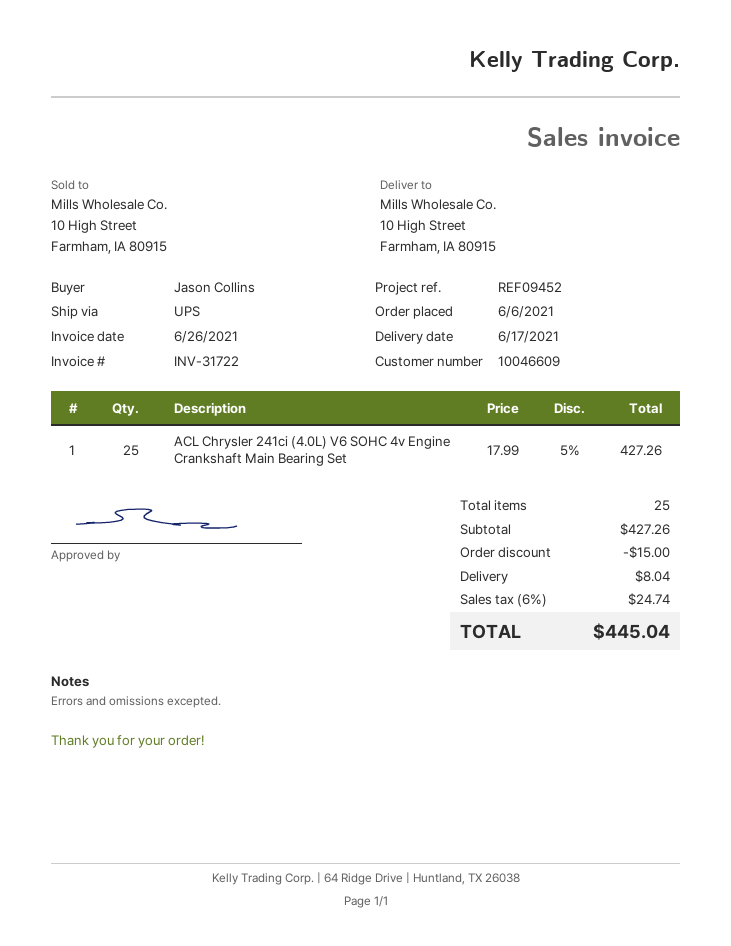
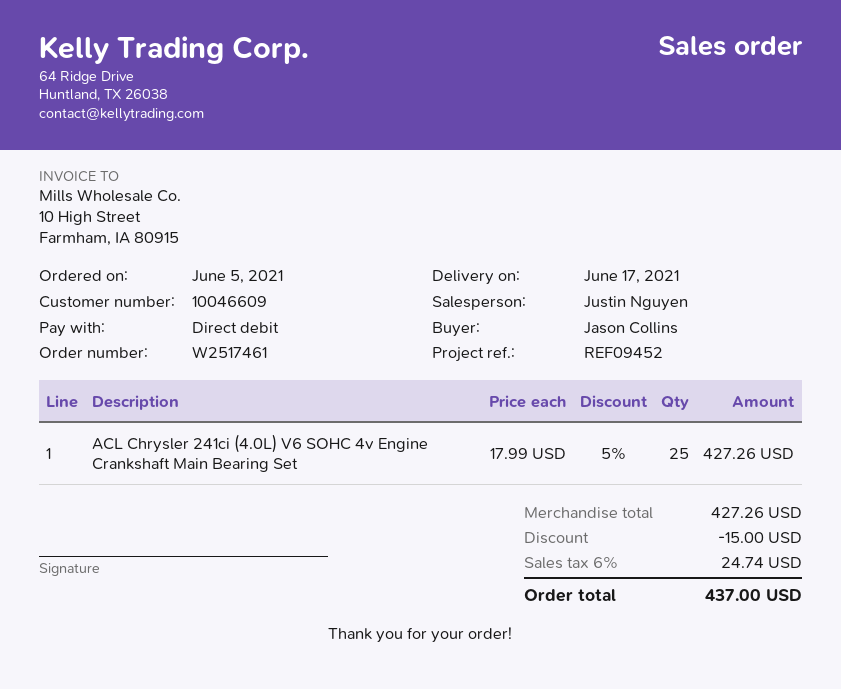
order date: 2021-06-06 -> 2021-06-05
shipping: 8.04 -> none
total: 445.04 -> 437.00

